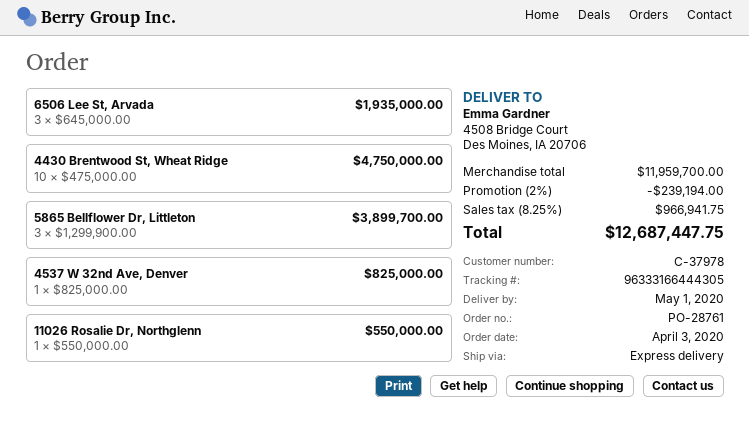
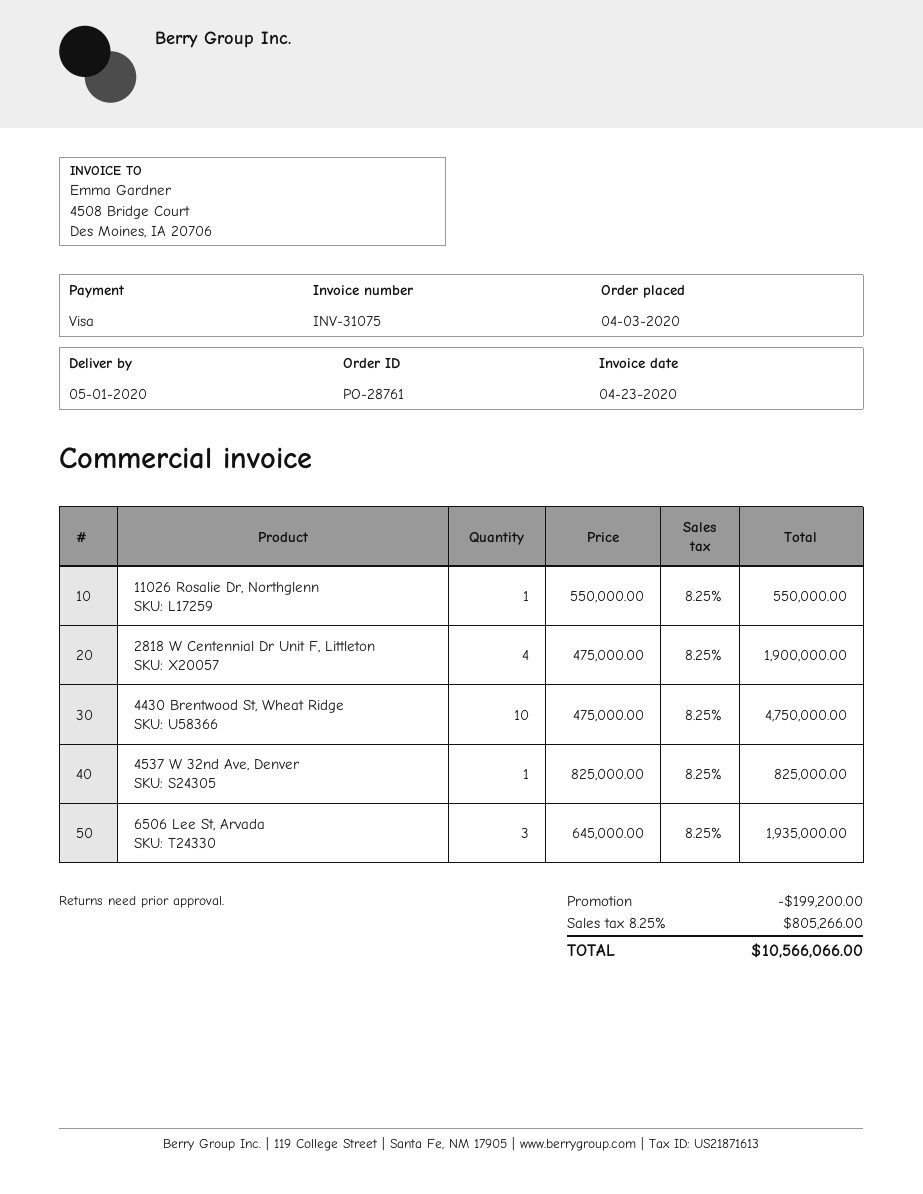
5865 Bellflower Dr, Littleton: 3 x 1299900.00 = 3899700.00 -> none
2818 W Centennial Dr Unit F, Littleton: none -> 4 x 475000.00 = 1900000.00
discount: 239194.00 -> 199200.00
tax: 8.25% = 966941.75 -> 8.25% = 805266.00
total: 12687447.75 -> 10566066.00

